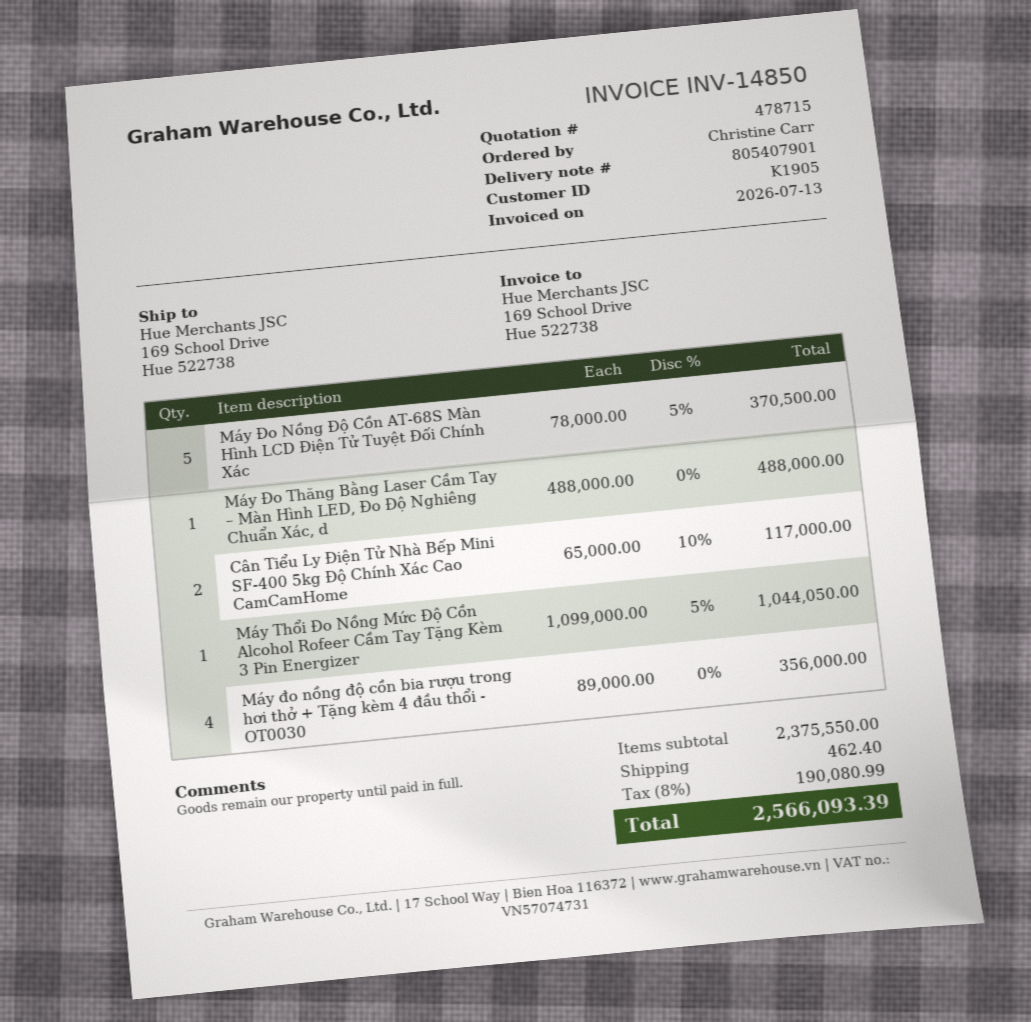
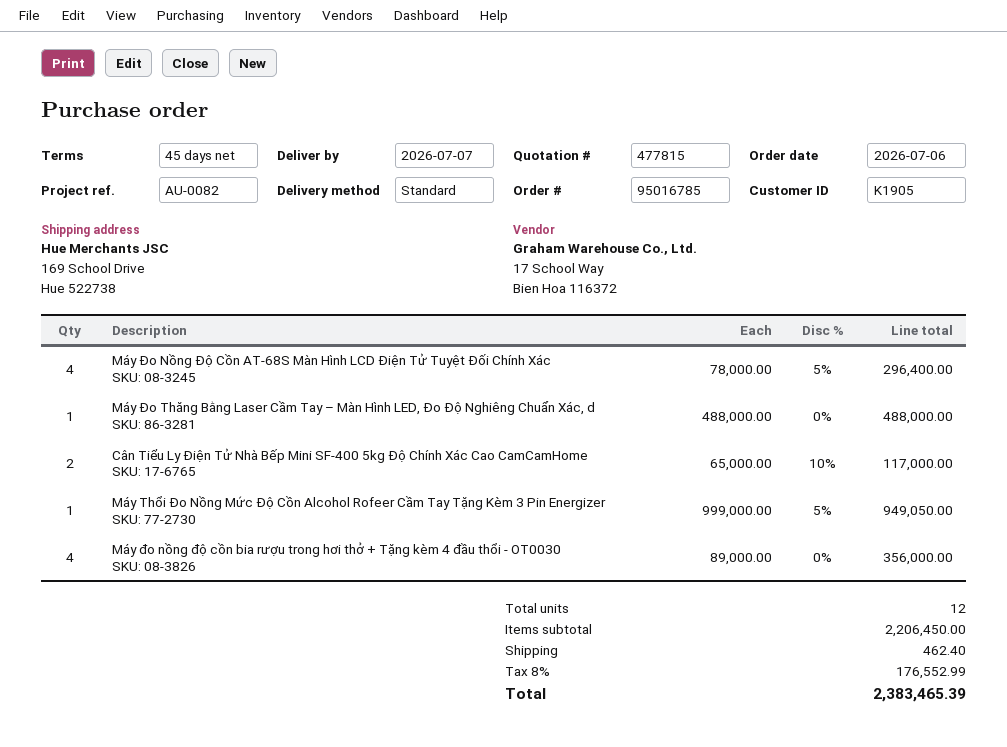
quote number: 478715 -> 477815
Máy Đo Nồng Độ Cồn AT-68S Màn Hình LCD Điện Tử Tuyệt Đối Chính Xác: 5 x 78000.00 - 5% = 370500.00 -> 4 x 78000.00 - 5% = 296400.00
Máy Thổi Đo Nồng Mức Độ Cồn Alcohol Rofeer Cầm Tay Tặng Kèm 3 Pin Energizer: 1 x 1099000.00 - 5% = 1044050.00 -> 1 x 999000.00 - 5% = 949050.00
subtotal: 2375550.00 -> 2206450.00
tax: 8% = 190080.99 -> 8% = 176552.99
total: 2566093.39 -> 2383465.39

